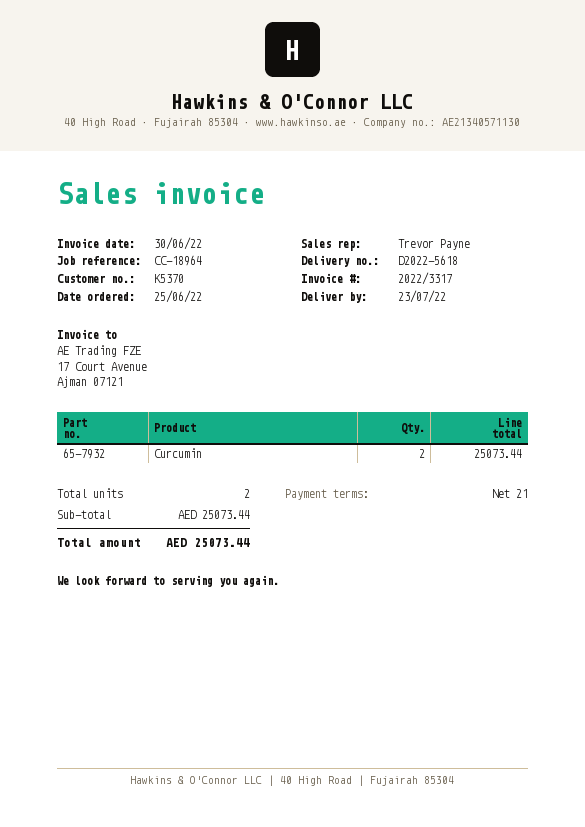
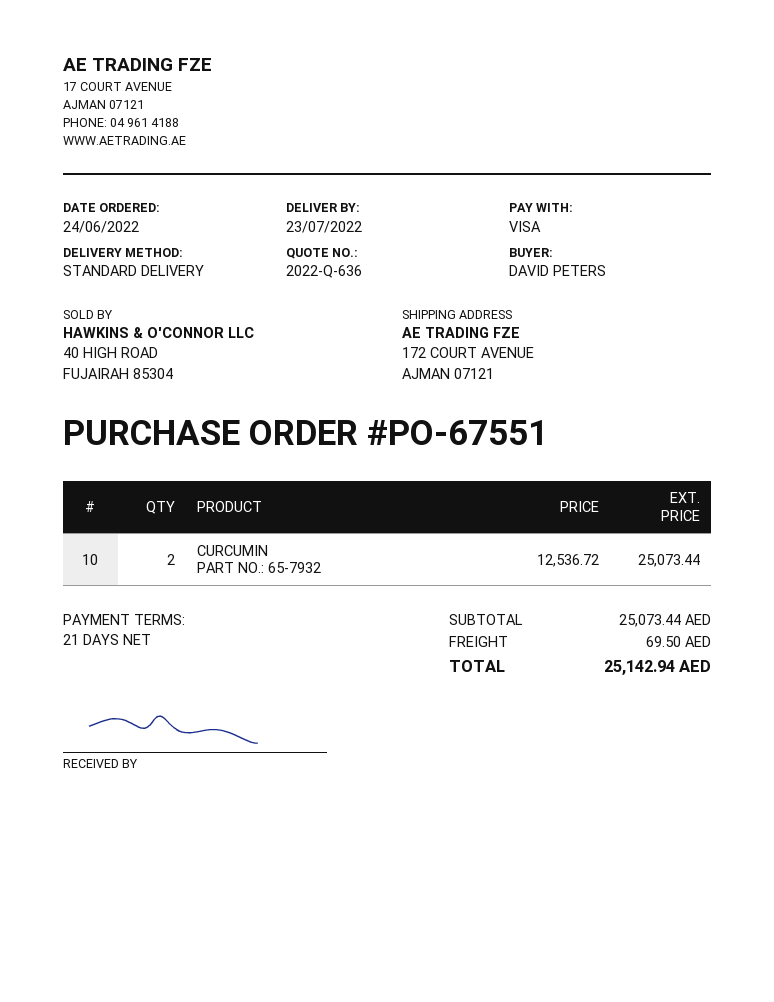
order date: 2022-06-25 -> 2022-06-24
shipping: none -> 69.50
total: 25073.44 -> 25142.94

